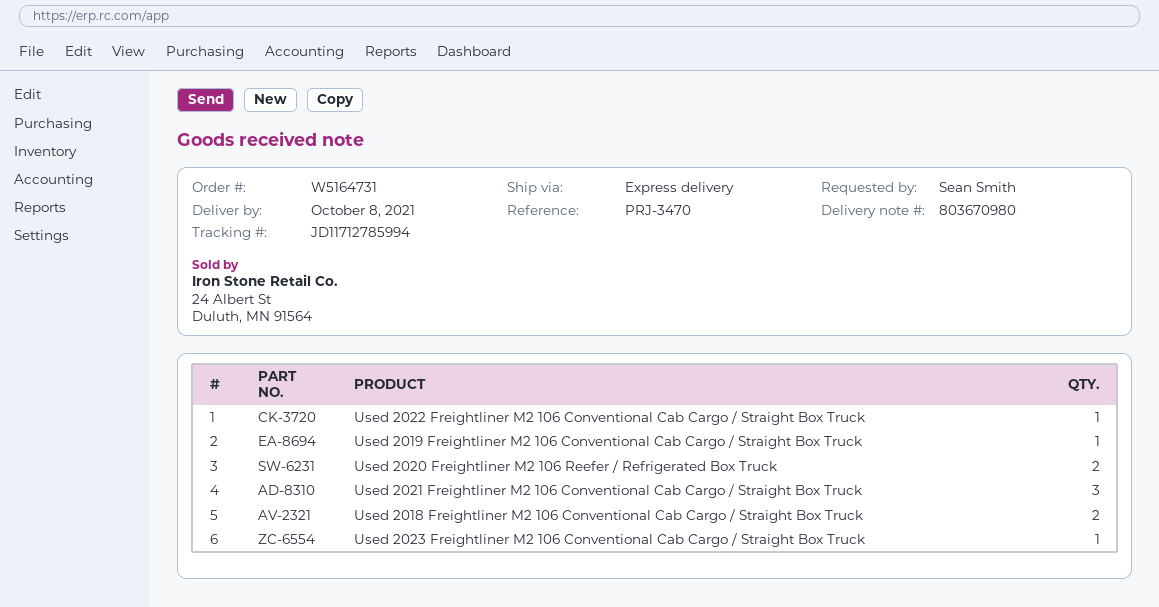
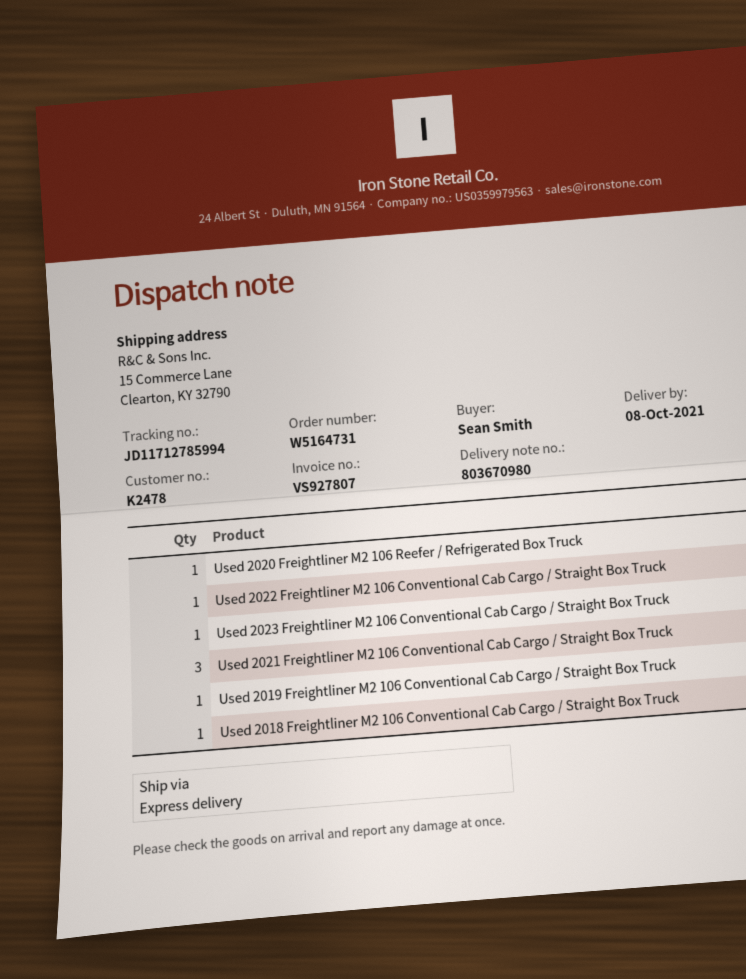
Used 2020 Freightliner M2 106 Reefer / Refrigerated Box Truck: 2 -> 1
Used 2018 Freightliner M2 106 Conventional Cab Cargo / Straight Box Truck: 2 -> 1

